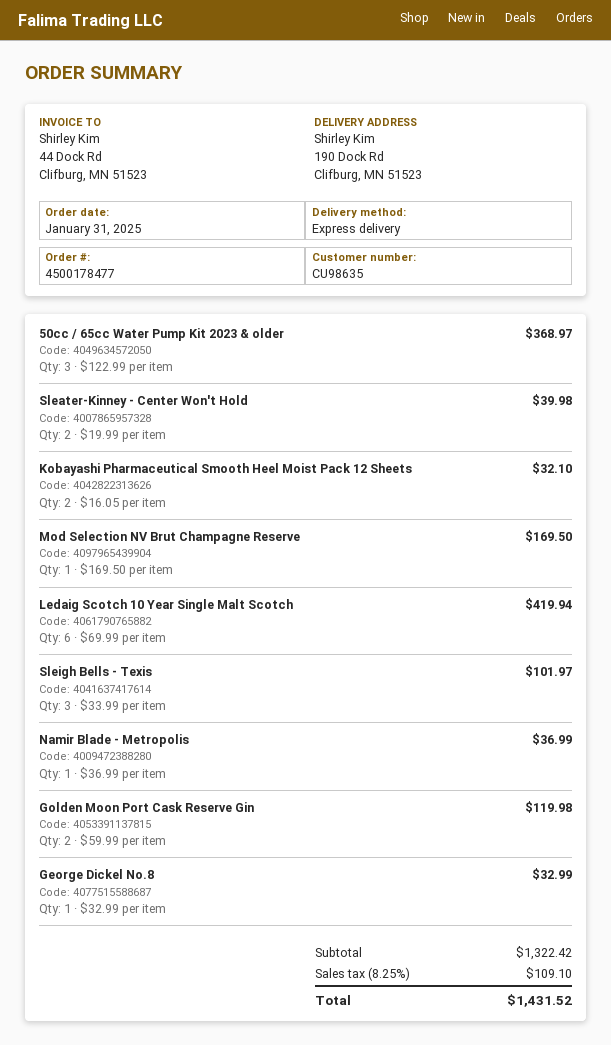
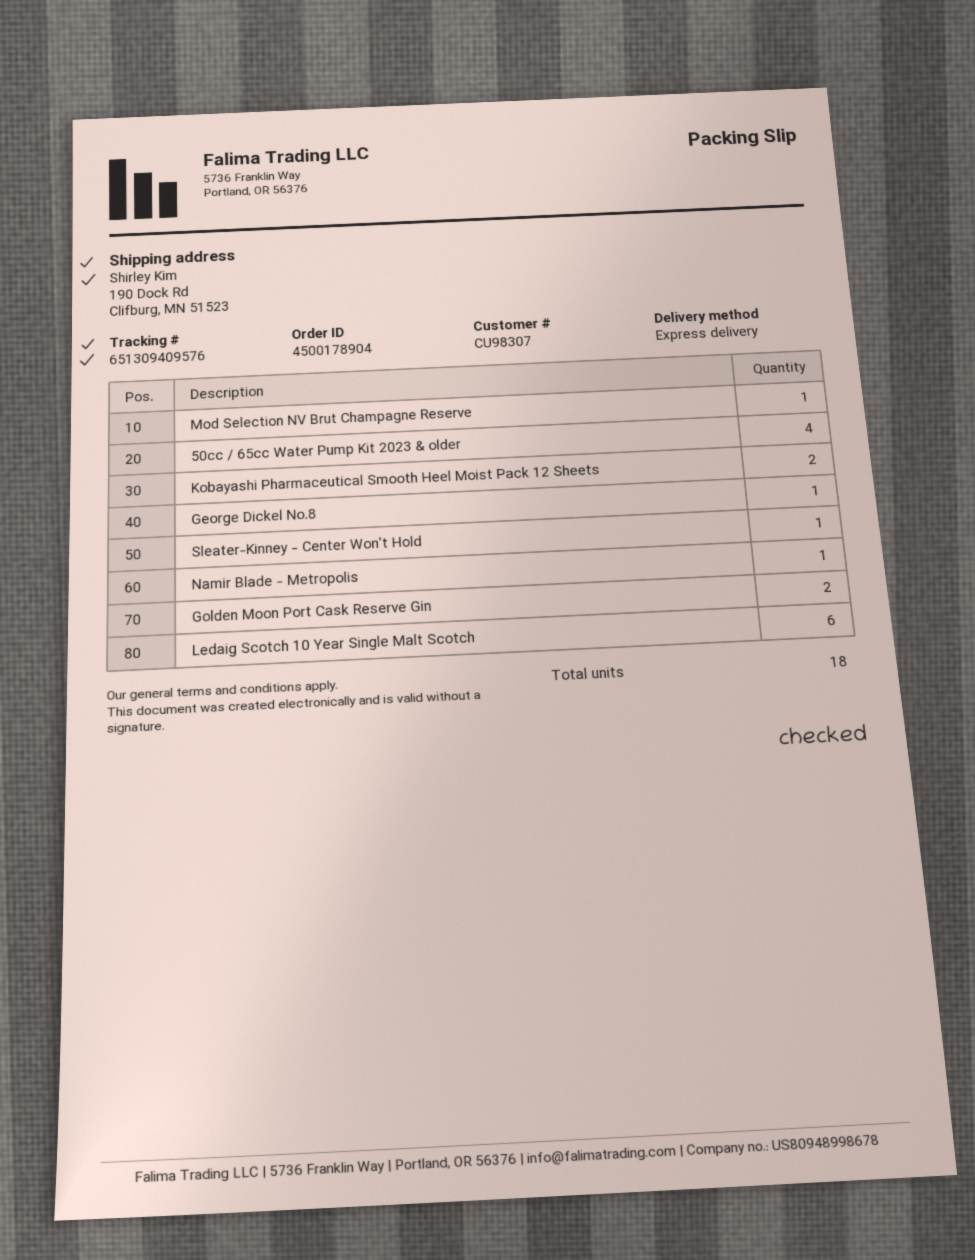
order number: 4500178477 -> 4500178904
customer number: CU98635 -> CU98307
50cc / 65cc Water Pump Kit 2023 & older: 3 -> 4
Sleater-Kinney - Center Won't Hold: 2 -> 1
Sleigh Bells - Texis: 3 -> none

